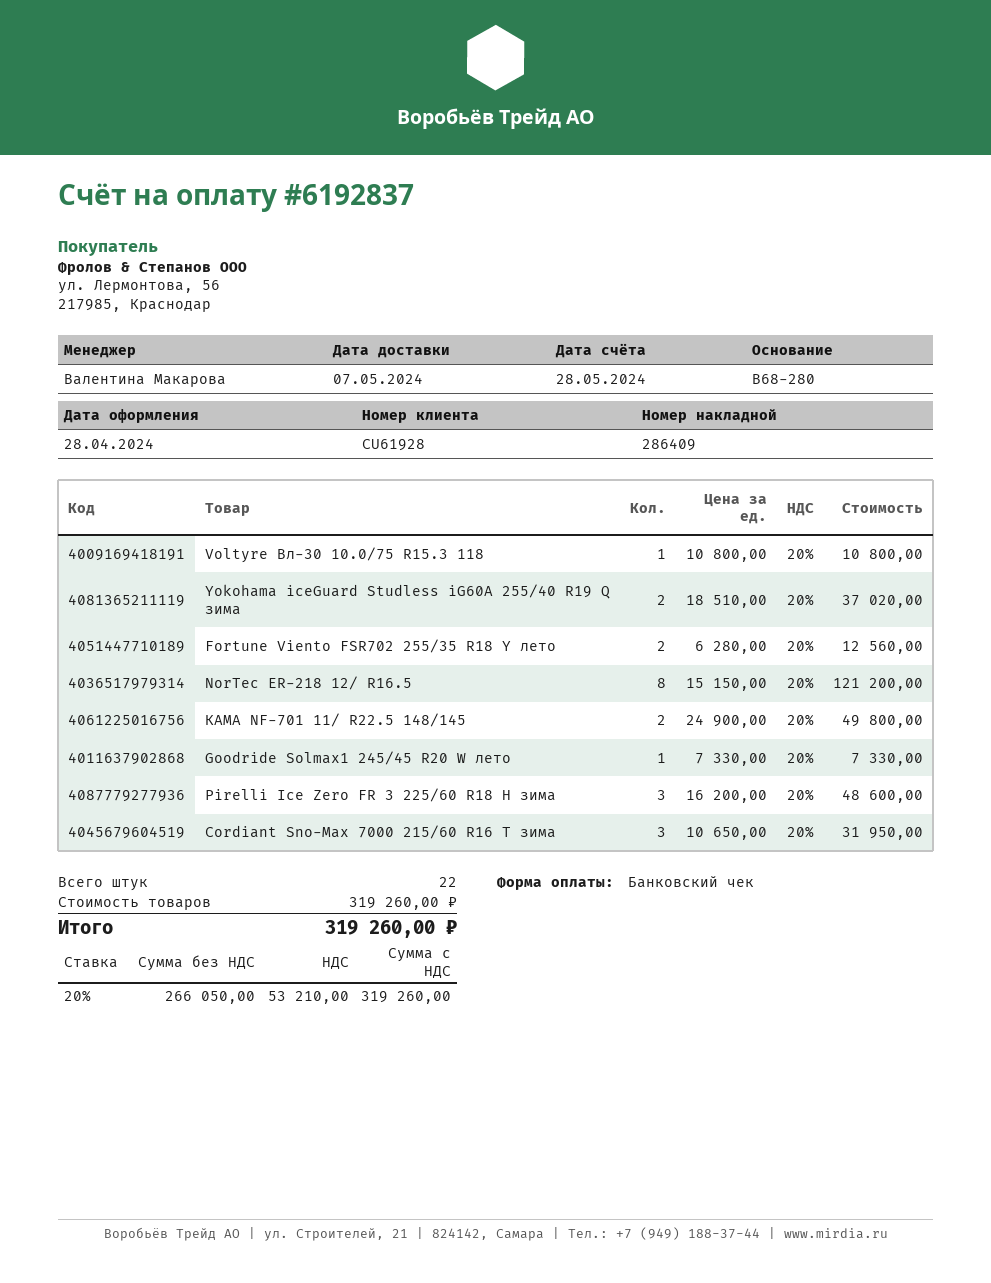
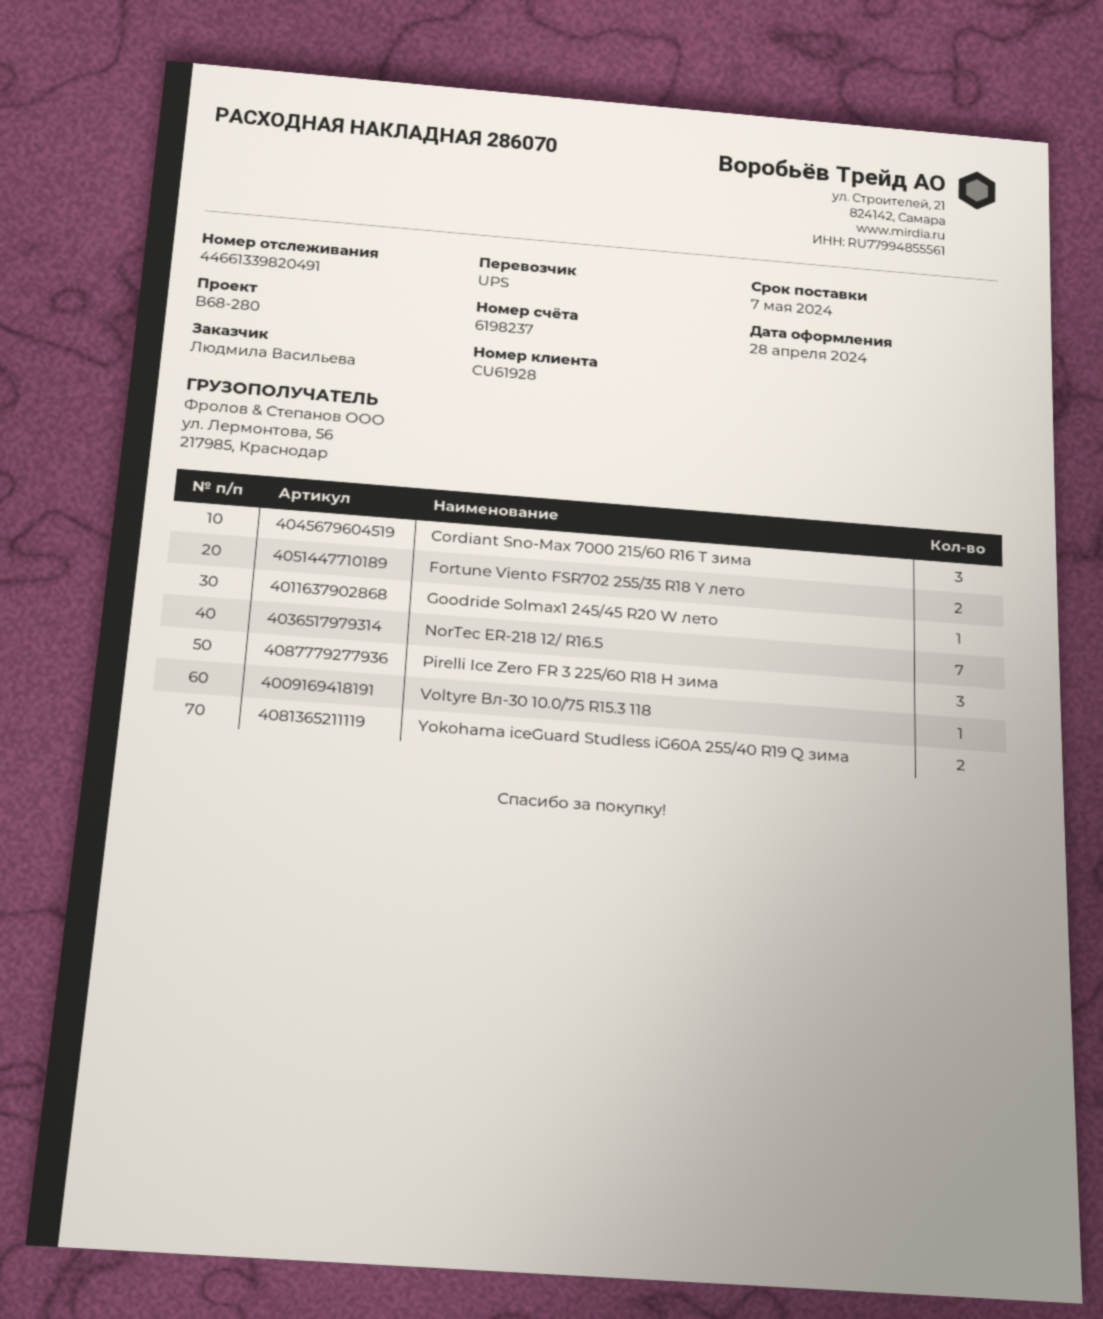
delivery note number: 286409 -> 286070
invoice number: 6192837 -> 6198237
NorTec ER-218 12/ R16.5: 8 -> 7
КАМА NF-701 11/ R22.5 148/145: 2 -> none

